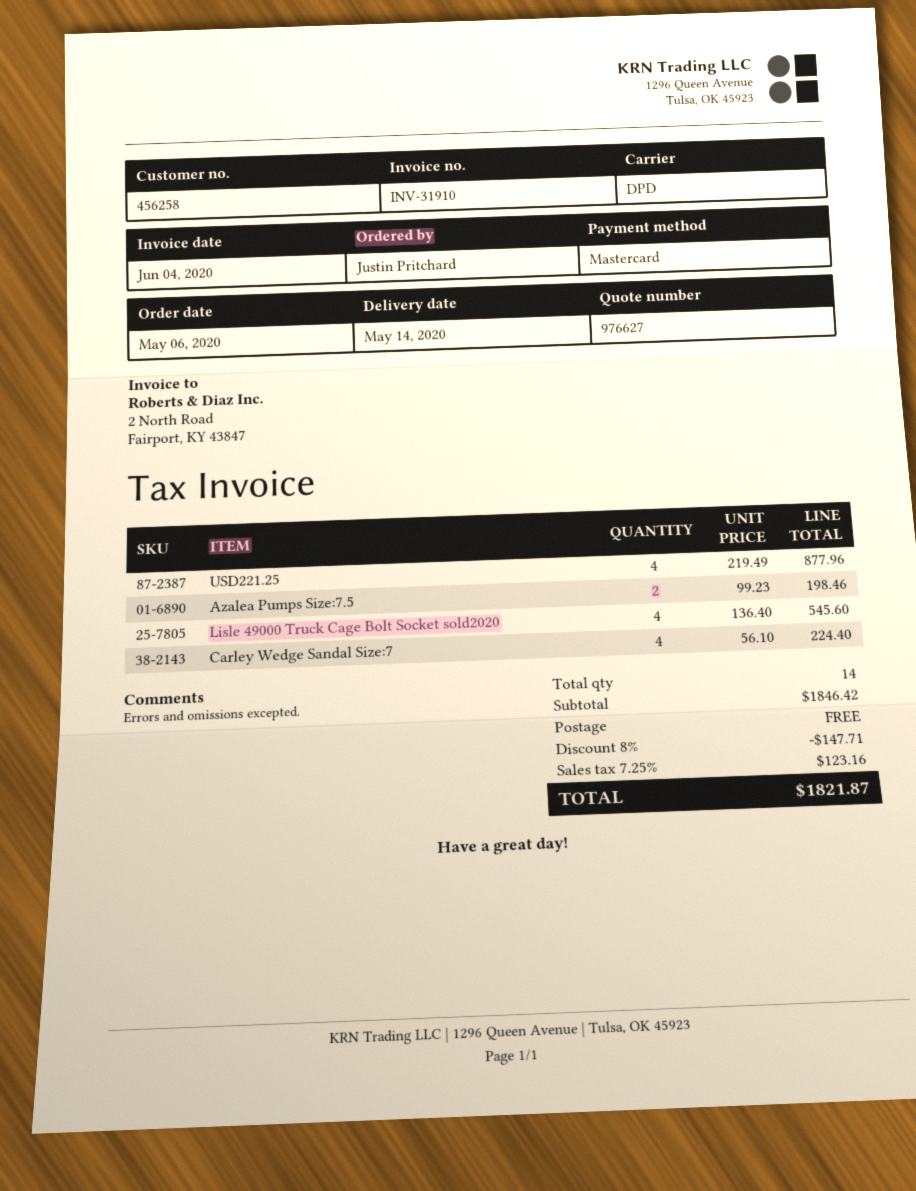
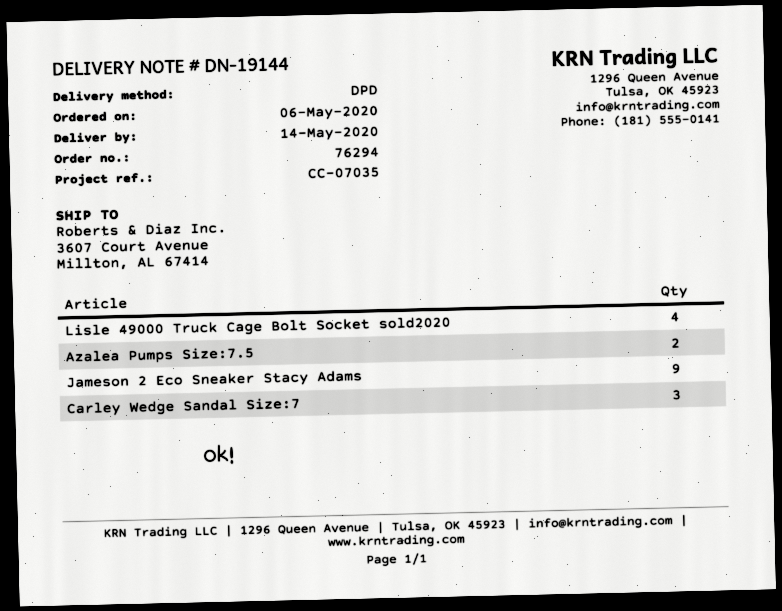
USD221.25: 4 -> none
Carley Wedge Sandal Size:7: 4 -> 3
Jameson 2 Eco Sneaker Stacy Adams: none -> 9

